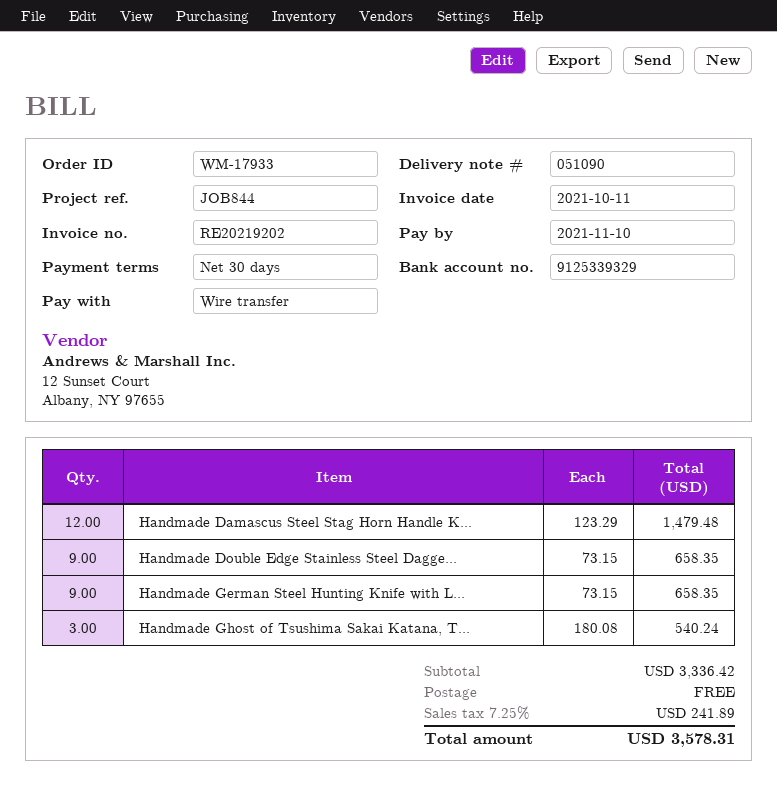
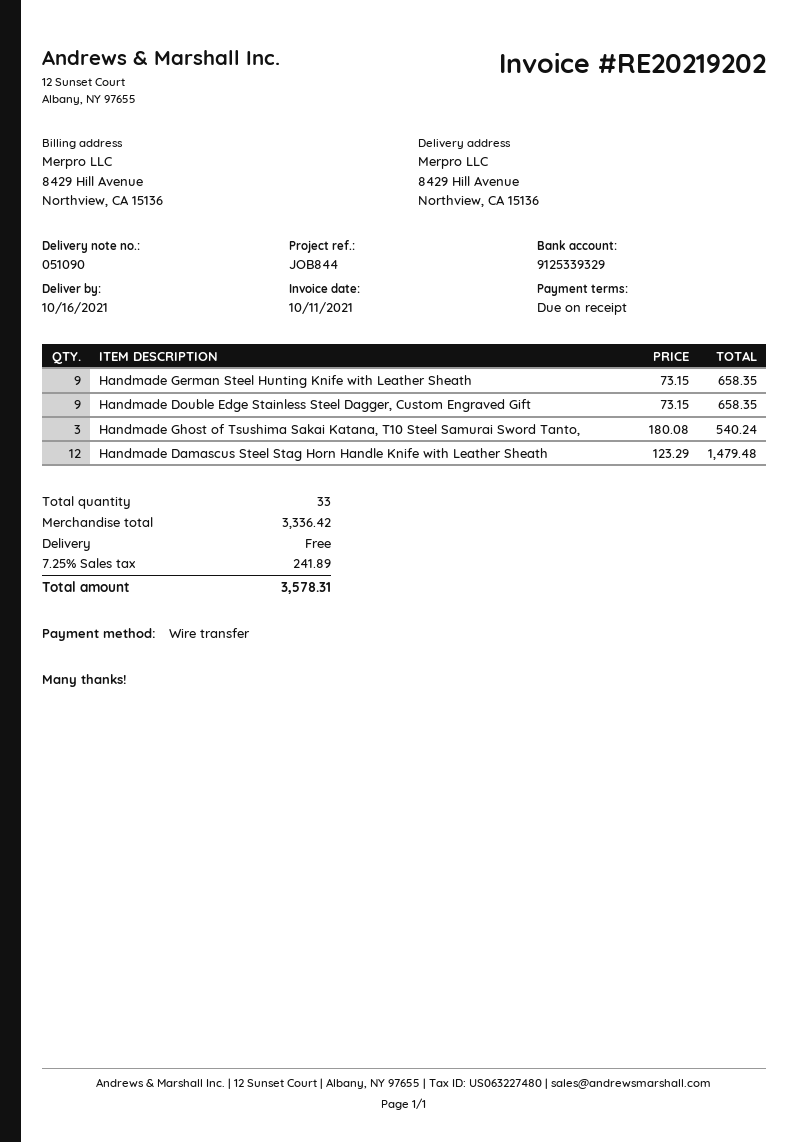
payment terms: 30 days -> on receipt

